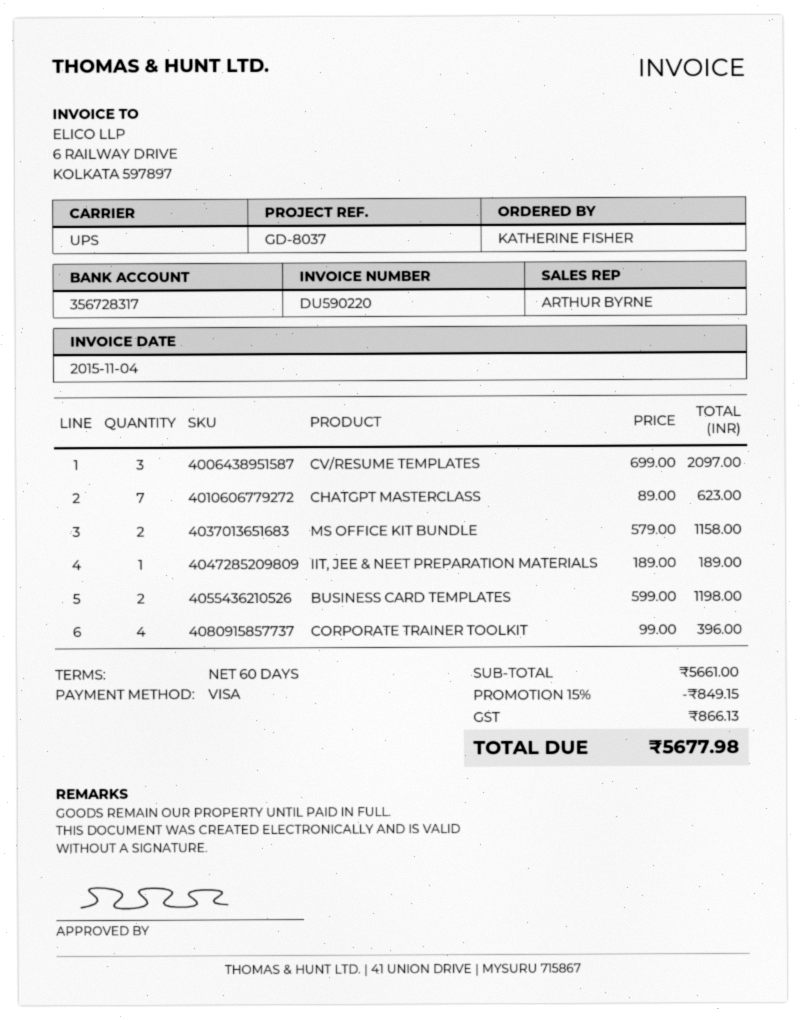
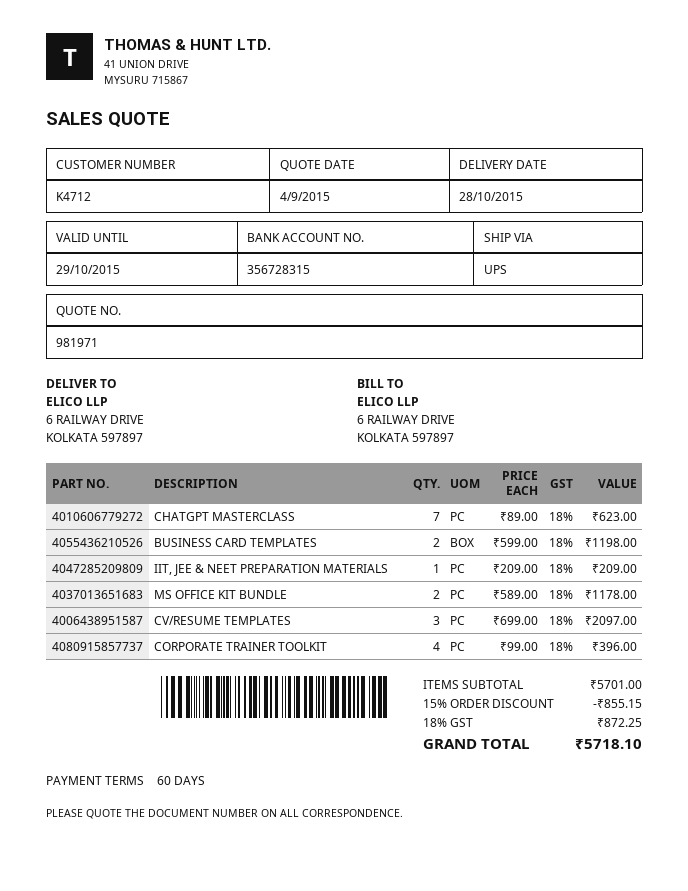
bank account: 356728317 -> 356728315
MS OFFICE KIT BUNDLE: 2 x 579.00 = 1158.00 -> 2 x 589.00 = 1178.00
IIT, JEE & NEET PREPARATION MATERIALS: 1 x 189.00 = 189.00 -> 1 x 209.00 = 209.00
subtotal: 5661.00 -> 5701.00
discount: 15% = 849.15 -> 15% = 855.15
tax: 866.13 -> 872.25
total: 5677.98 -> 5718.10

